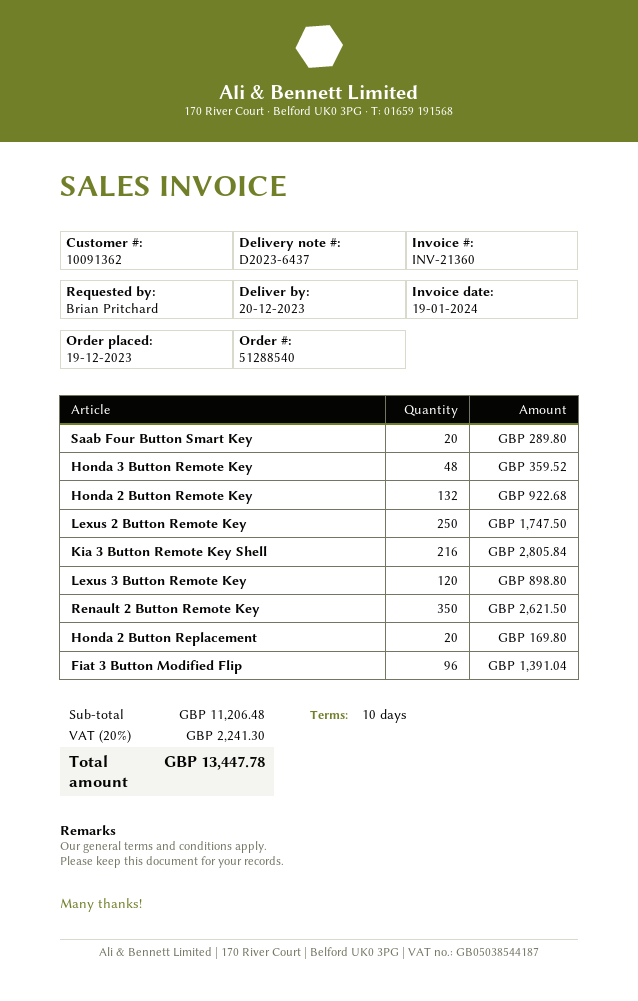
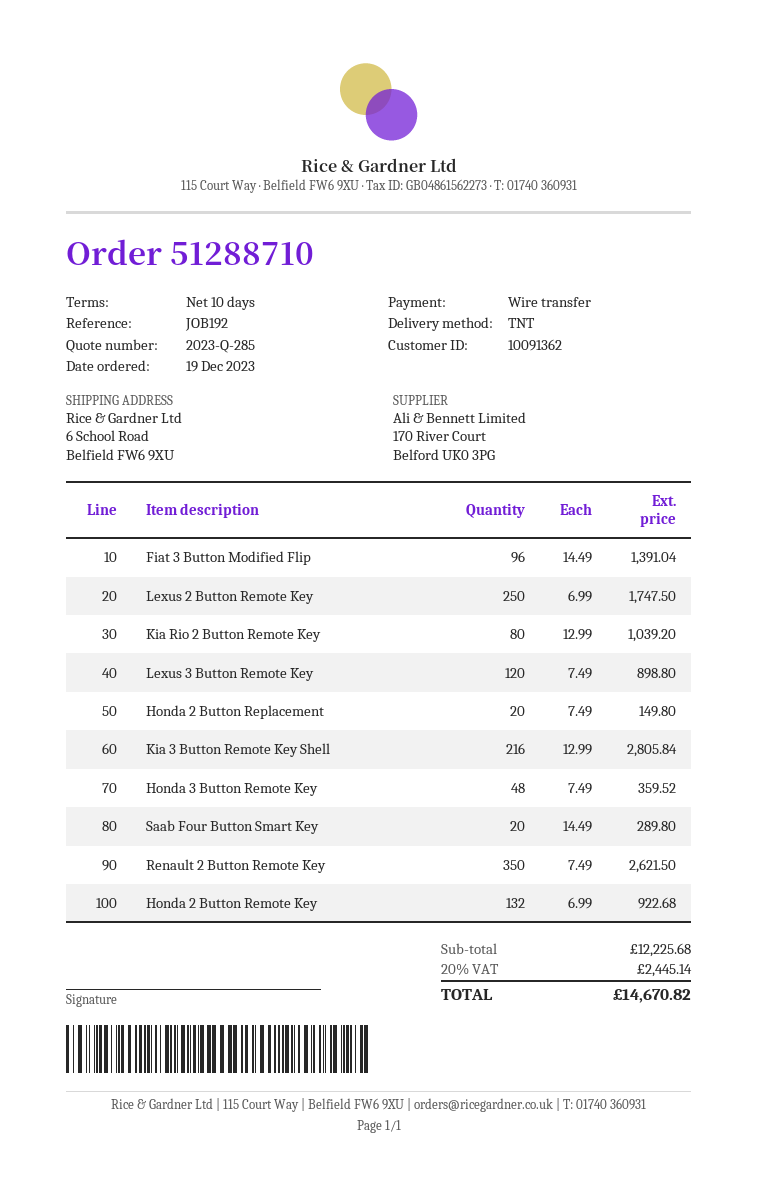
order number: 51288540 -> 51288710
Honda 2 Button Replacement: 20 for 169.80 -> 20 for 149.80
Kia Rio 2 Button Remote Key: none -> 80 for 1039.20
subtotal: 11206.48 -> 12225.68
tax: 20% = 2241.30 -> 20% = 2445.14
total: 13447.78 -> 14670.82

